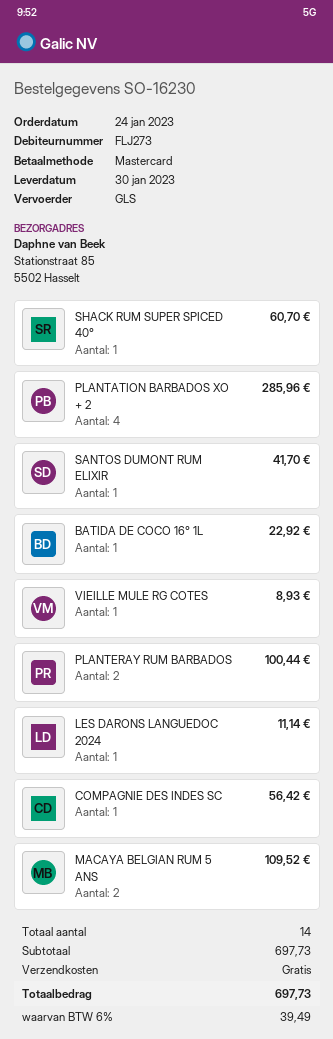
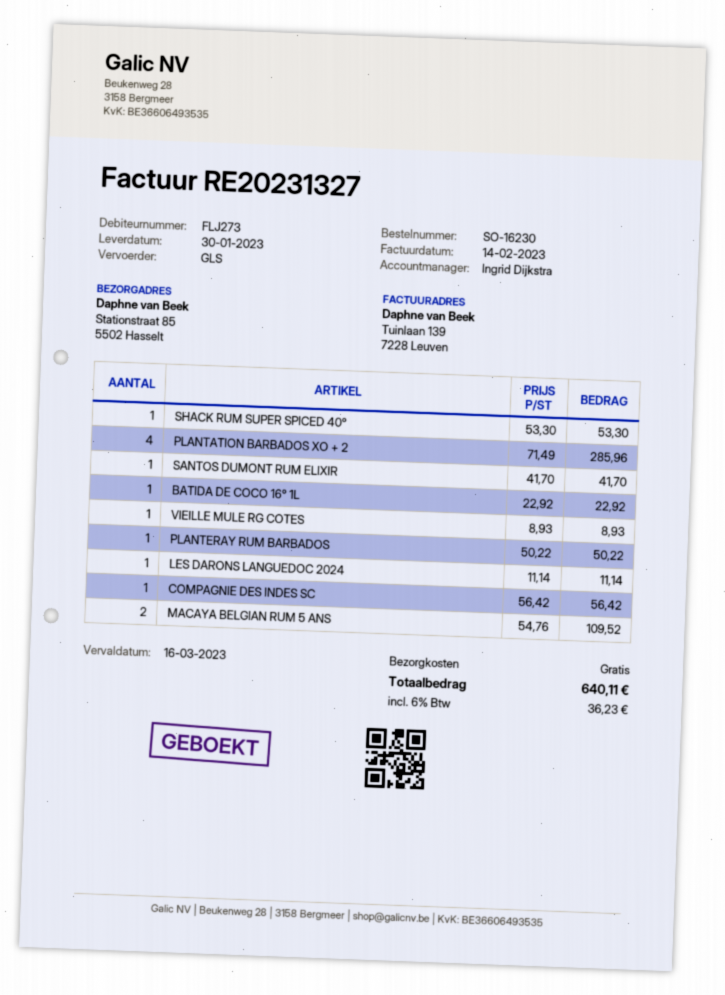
SHACK RUM SUPER SPICED 40°: 1 for 60.70 -> 1 for 53.30
PLANTERAY RUM BARBADOS: 2 for 100.44 -> 1 for 50.22
tax: 6% = 39.49 -> 6% = 36.23
total: 697.73 -> 640.11

